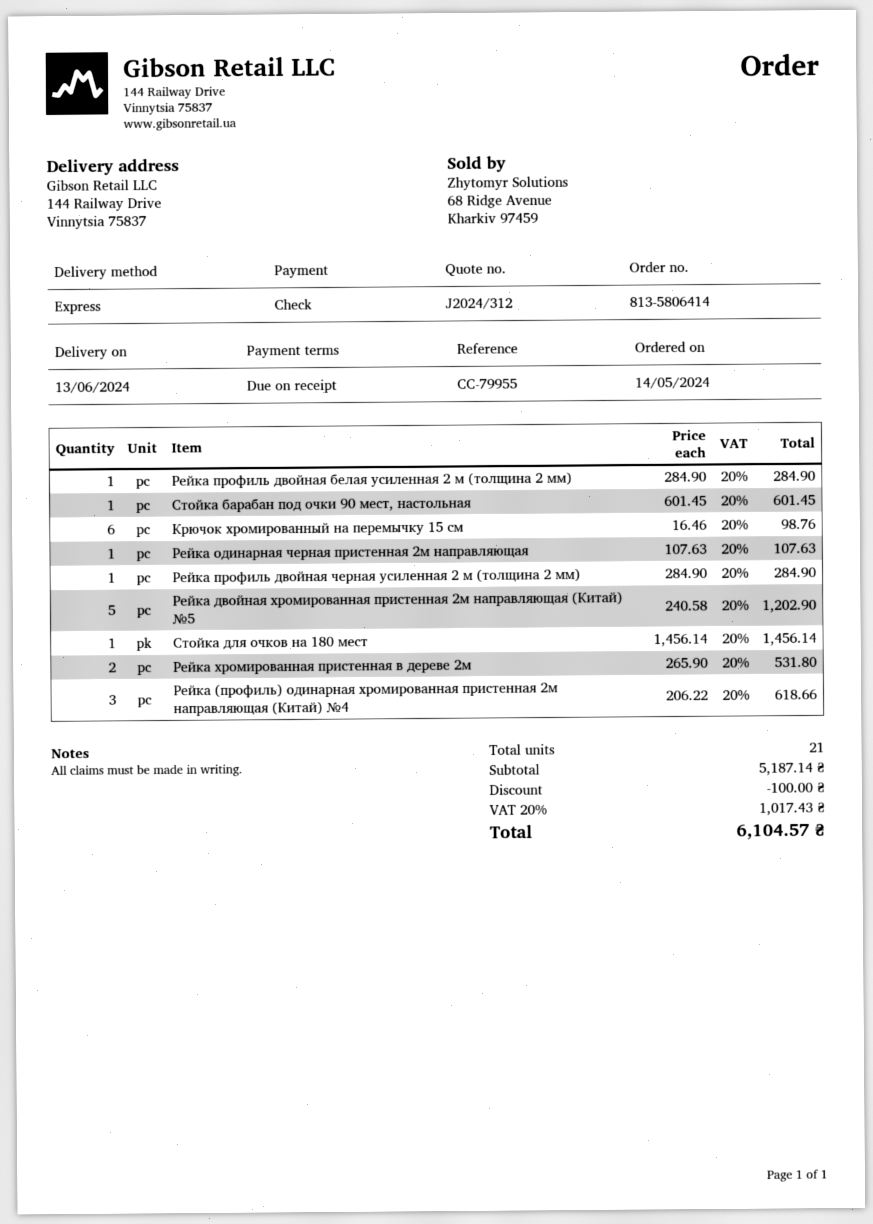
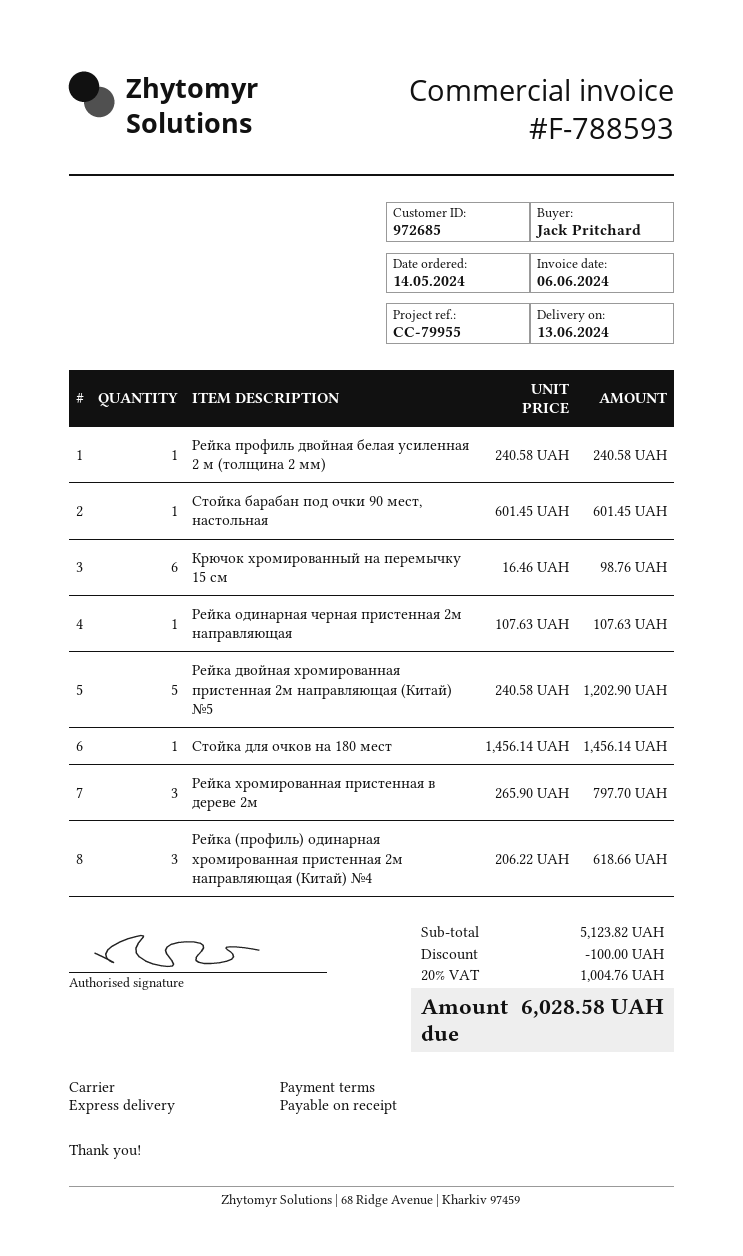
Рейка профиль двойная белая усиленная 2 м (толщина 2 мм): 1 x 284.90 = 284.90 -> 1 x 240.58 = 240.58
Рейка профиль двойная черная усиленная 2 м (толщина 2 мм): 1 x 284.90 = 284.90 -> none
Рейка хромированная пристенная в дереве 2м: 2 x 265.90 = 531.80 -> 3 x 265.90 = 797.70
subtotal: 5187.14 -> 5123.82
tax: 20% = 1017.43 -> 20% = 1004.76
total: 6104.57 -> 6028.58

